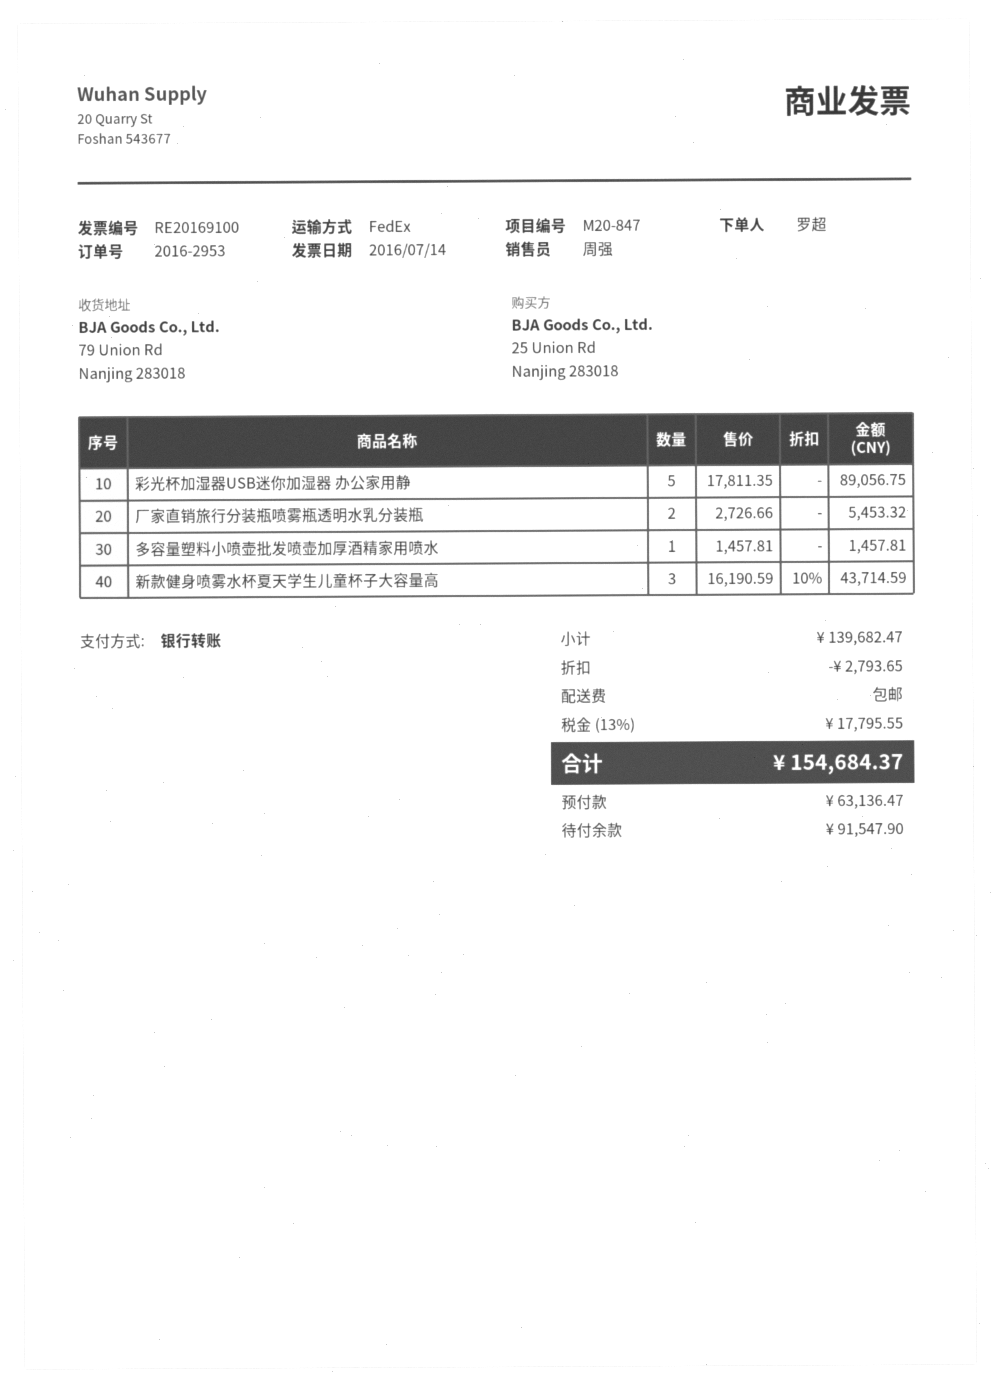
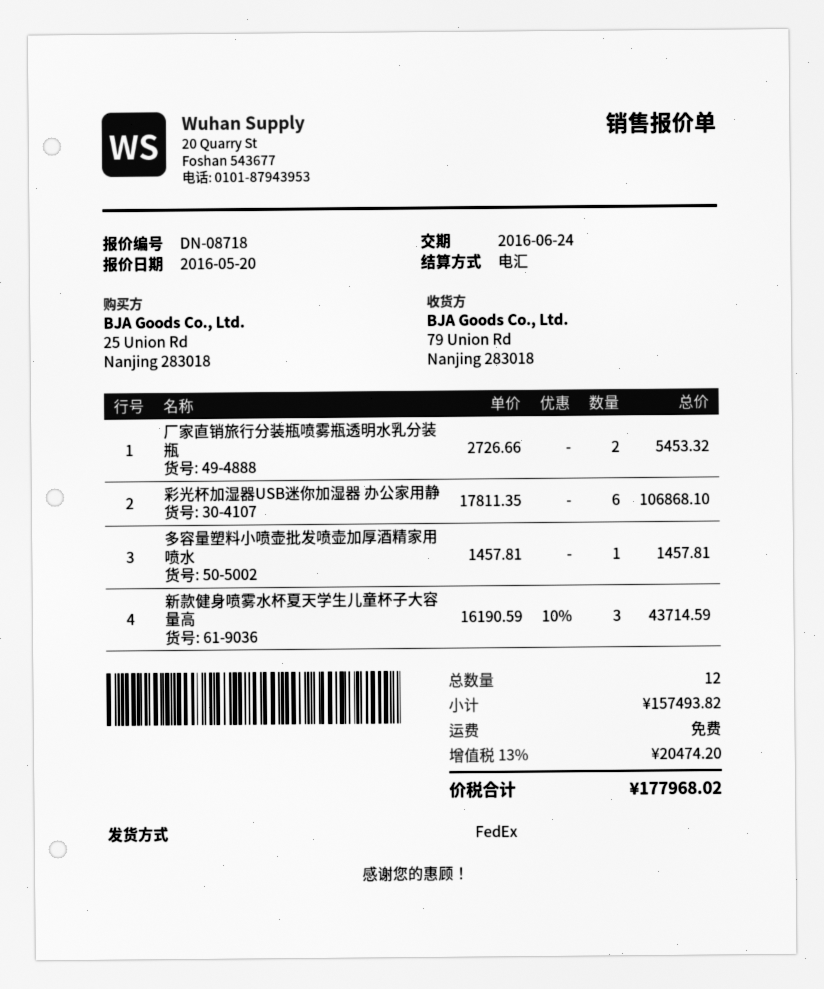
彩光杯加湿器USB迷你加湿器 办公家用静: 5 x 17811.35 = 89056.75 -> 6 x 17811.35 = 106868.10
subtotal: 139682.47 -> 157493.82
discount: 2793.65 -> none
tax: 13% = 17795.55 -> 13% = 20474.20
total: 154684.37 -> 177968.02

